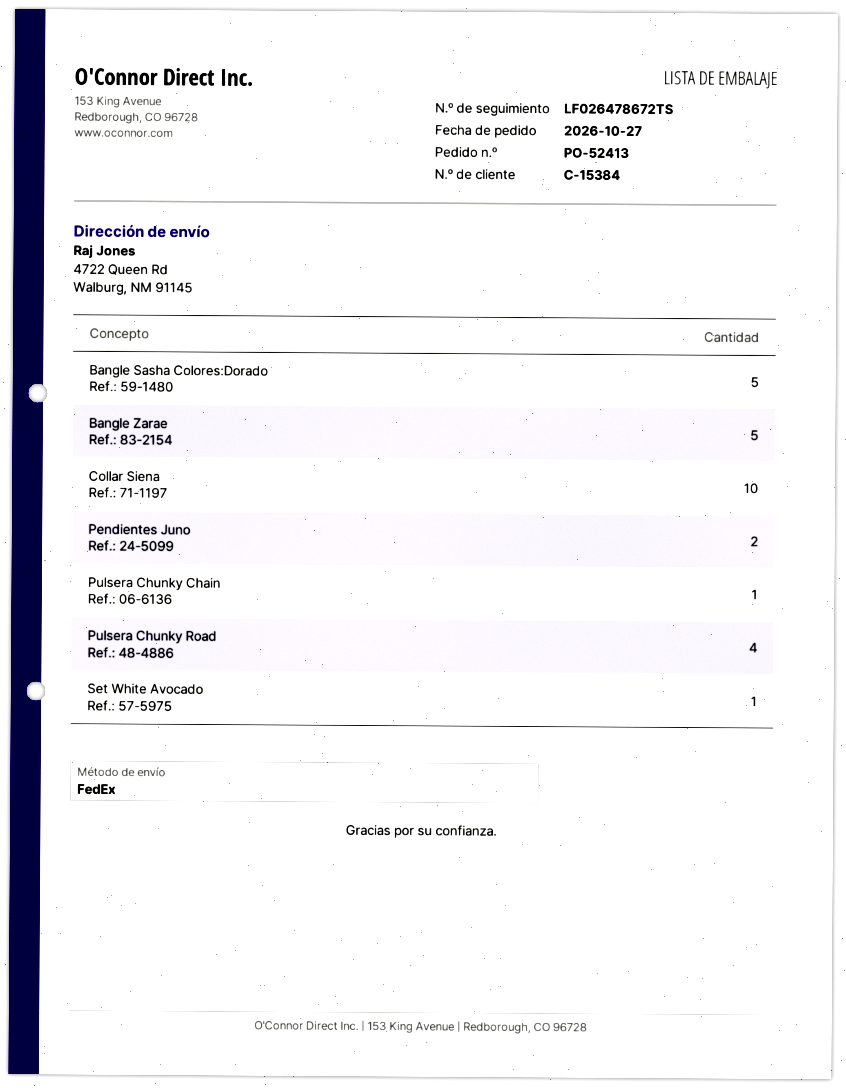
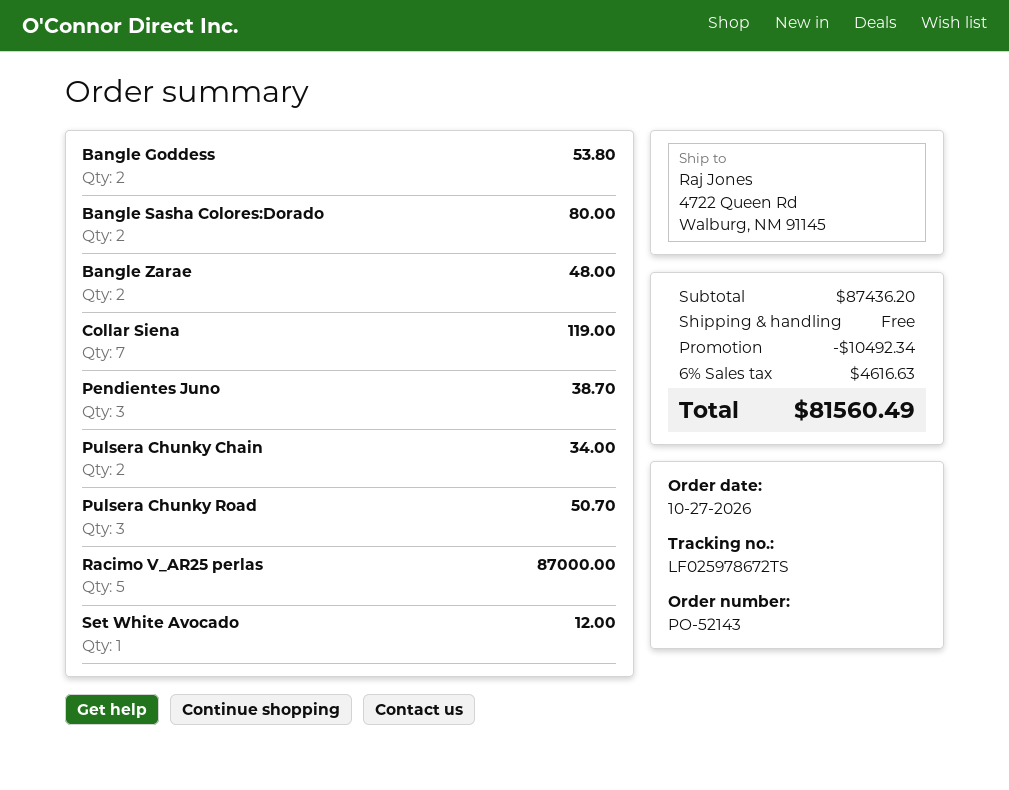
order number: PO-52413 -> PO-52143
tracking number: LF026478672TS -> LF025978672TS
Bangle Sasha Colores:Dorado: 5 -> 2
Bangle Zarae: 5 -> 2
Collar Siena: 10 -> 7
Pendientes Juno: 2 -> 3
Pulsera Chunky Chain: 1 -> 2
Pulsera Chunky Road: 4 -> 3
Bangle Goddess: none -> 2
Racimo V_AR25 perlas: none -> 5

